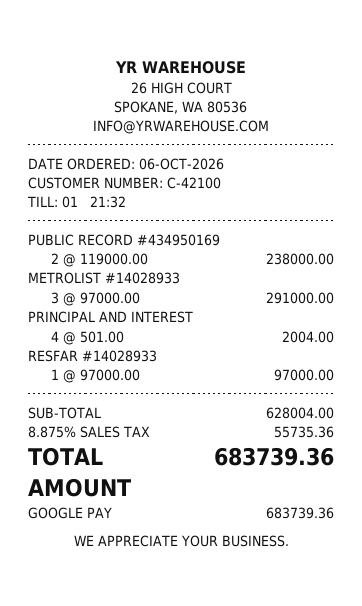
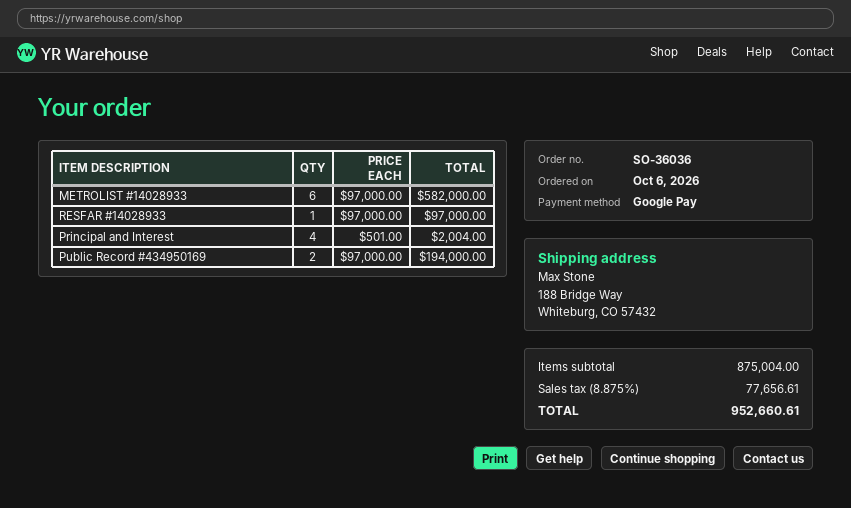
PUBLIC RECORD #434950169: 2 x 119000.00 = 238000.00 -> 2 x 97000.00 = 194000.00
METROLIST #14028933: 3 x 97000.00 = 291000.00 -> 6 x 97000.00 = 582000.00
subtotal: 628004.00 -> 875004.00
tax: 8.875% = 55735.36 -> 8.875% = 77656.61
total: 683739.36 -> 952660.61

